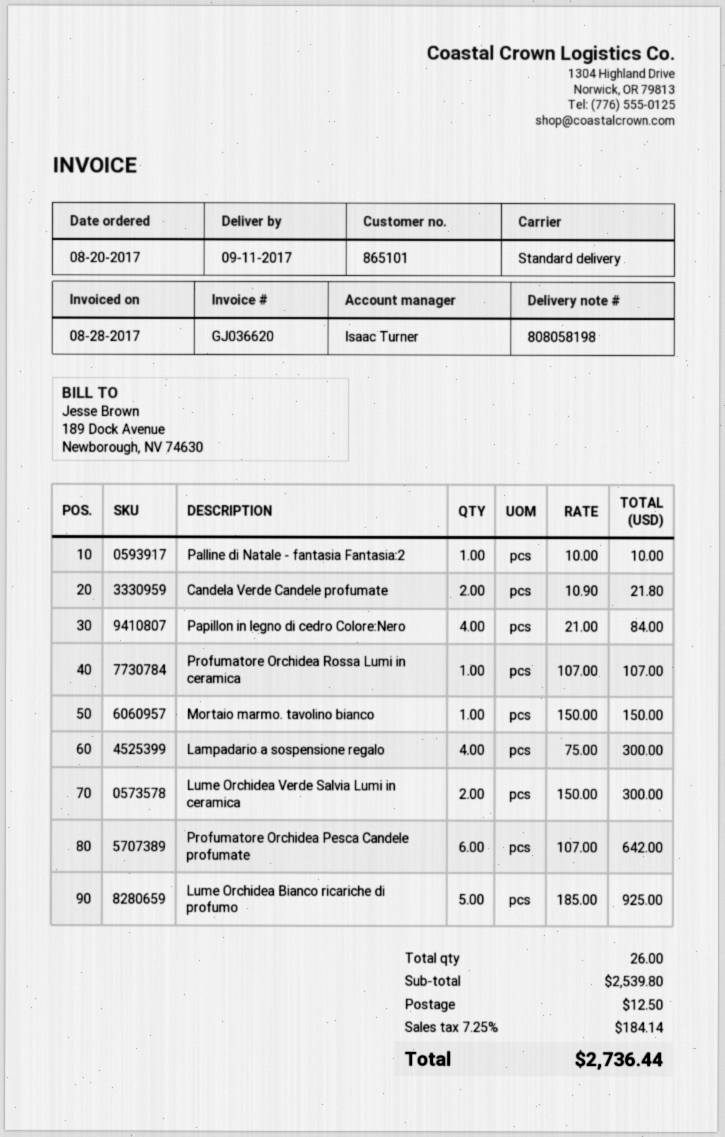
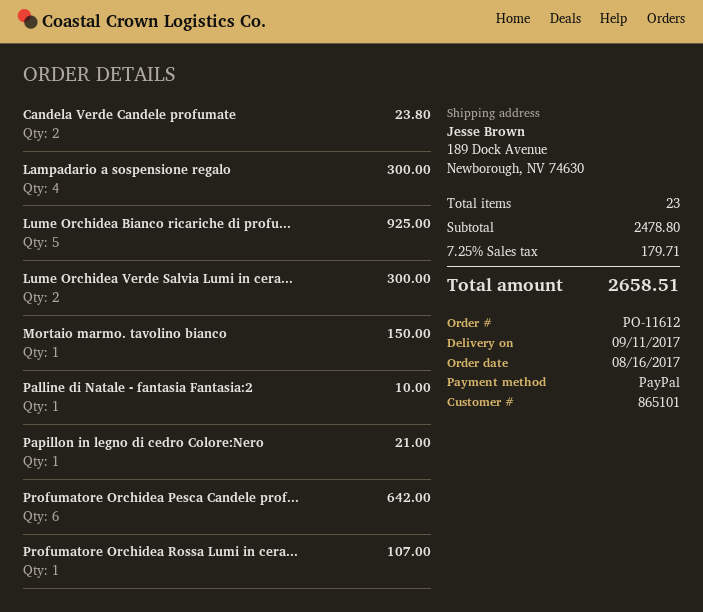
order date: 2017-08-20 -> 2017-08-16
Candela Verde Candele profumate: 2 for 21.80 -> 2 for 23.80
Papillon in legno di cedro Colore:Nero: 4 for 84.00 -> 1 for 21.00
total quantity: 26 -> 23
subtotal: 2539.80 -> 2478.80
shipping: 12.50 -> none
tax: 7.25% = 184.14 -> 7.25% = 179.71
total: 2736.44 -> 2658.51

